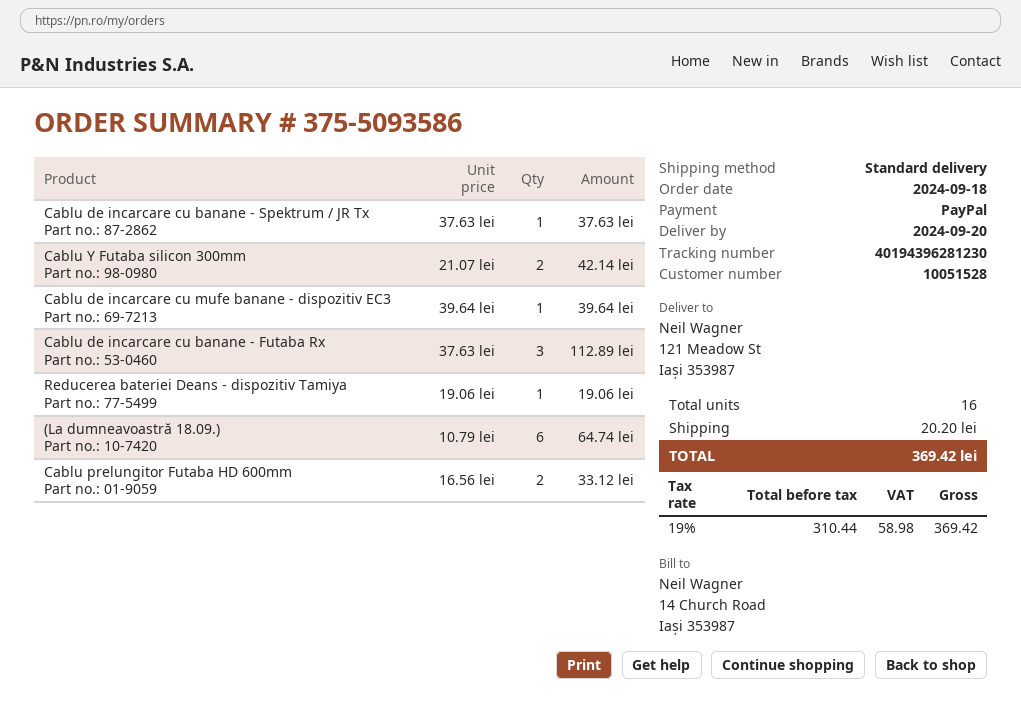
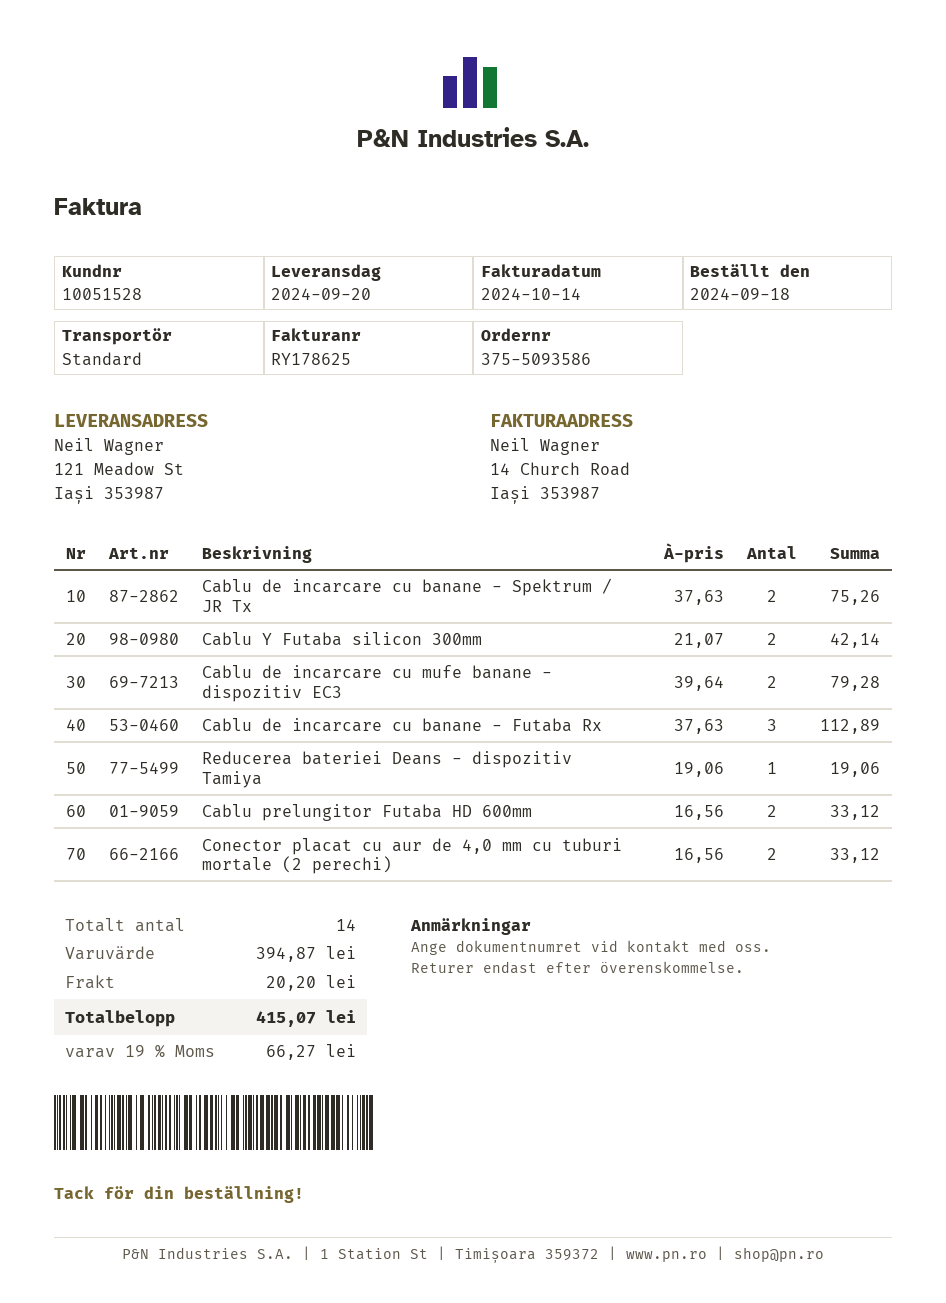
Cablu de incarcare cu banane - Spektrum / JR Tx: 1 x 37.63 = 37.63 -> 2 x 37.63 = 75.26
Cablu de incarcare cu mufe banane - dispozitiv EC3: 1 x 39.64 = 39.64 -> 2 x 39.64 = 79.28
(La dumneavoastră 18.09.): 6 x 10.79 = 64.74 -> none
Conector placat cu aur de 4,0 mm cu tuburi mortale (2 perechi): none -> 2 x 16.56 = 33.12
total quantity: 16 -> 14
tax: 19% = 58.98 -> 19% = 66.27
total: 369.42 -> 415.07

